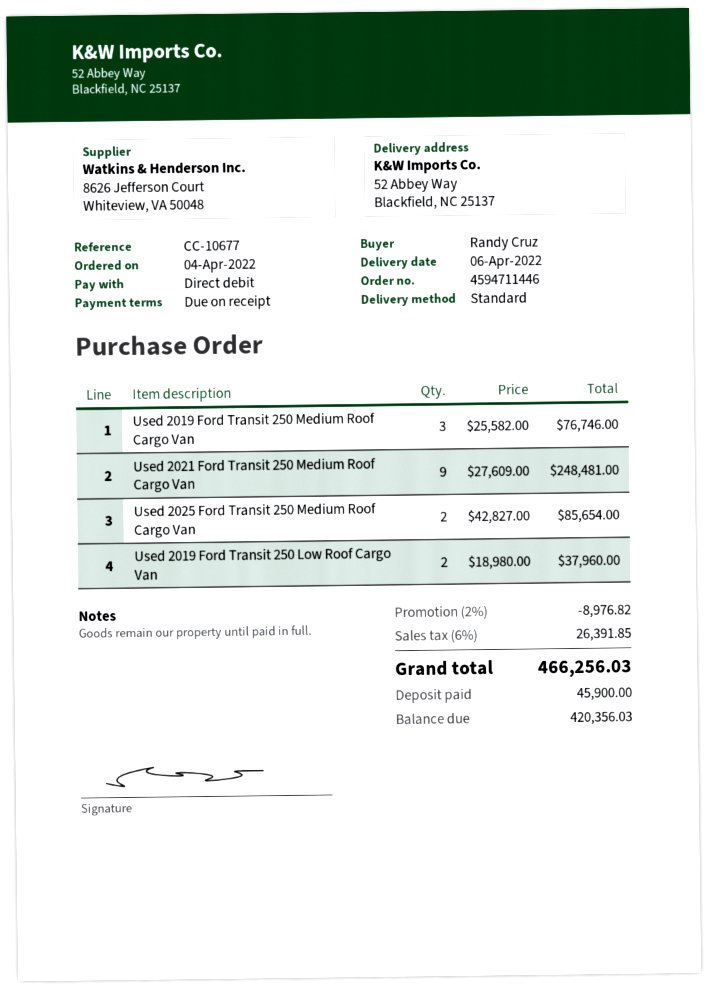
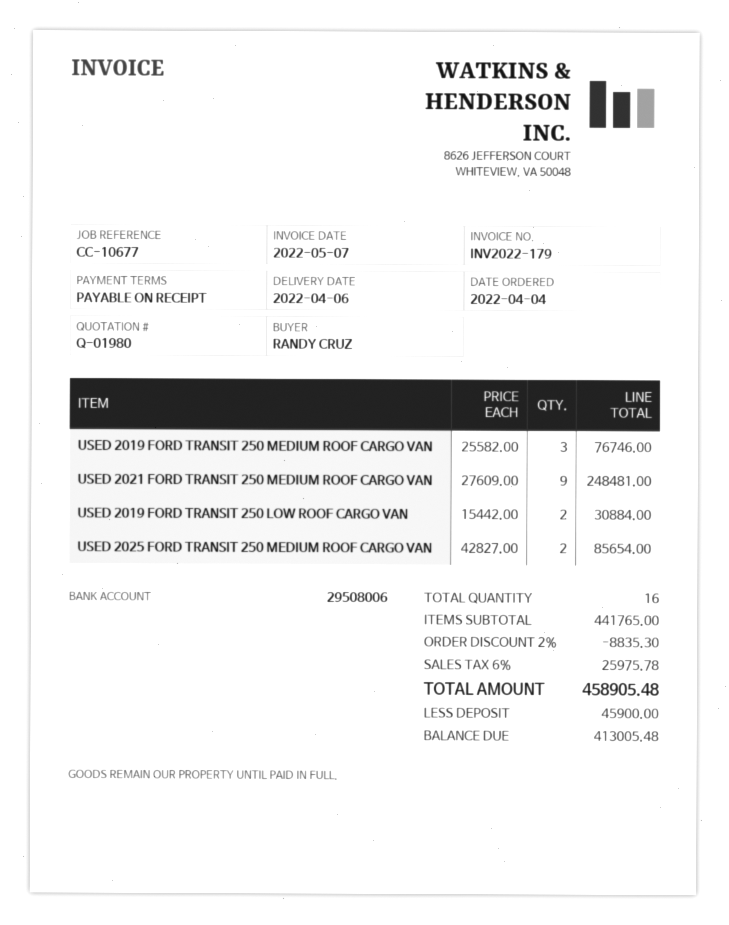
Used 2019 Ford Transit 250 Low Roof Cargo Van: 2 x 18980.00 = 37960.00 -> 2 x 15442.00 = 30884.00
discount: 2% = 8976.82 -> 2% = 8835.30
tax: 6% = 26391.85 -> 6% = 25975.78
total: 466256.03 -> 458905.48
balance: 420356.03 -> 413005.48

